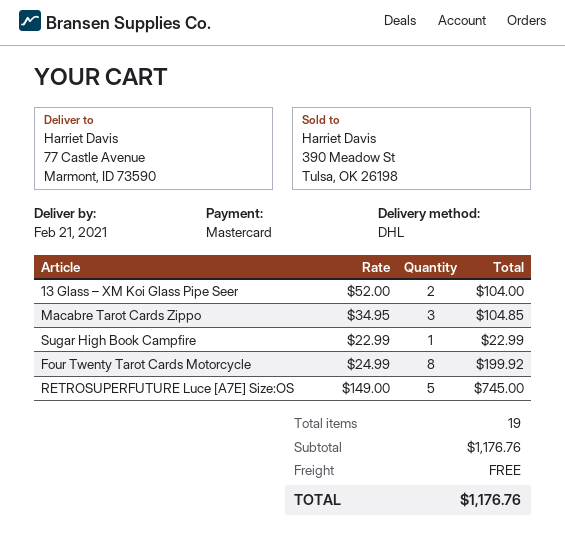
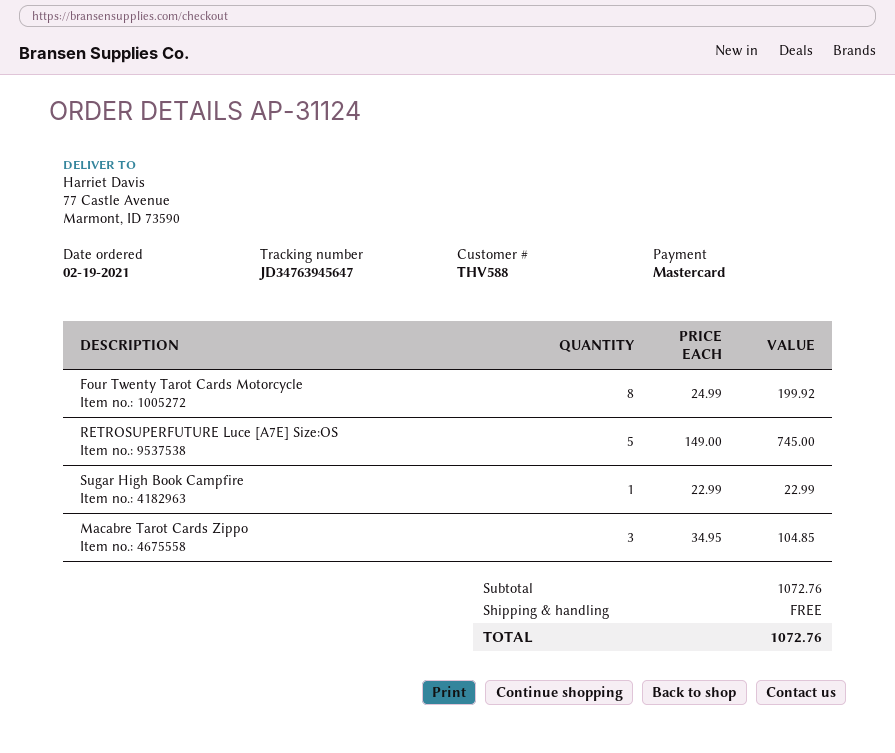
13 Glass – XM Koi Glass Pipe Seer: 2 x 52.00 = 104.00 -> none
subtotal: 1176.76 -> 1072.76
total: 1176.76 -> 1072.76

